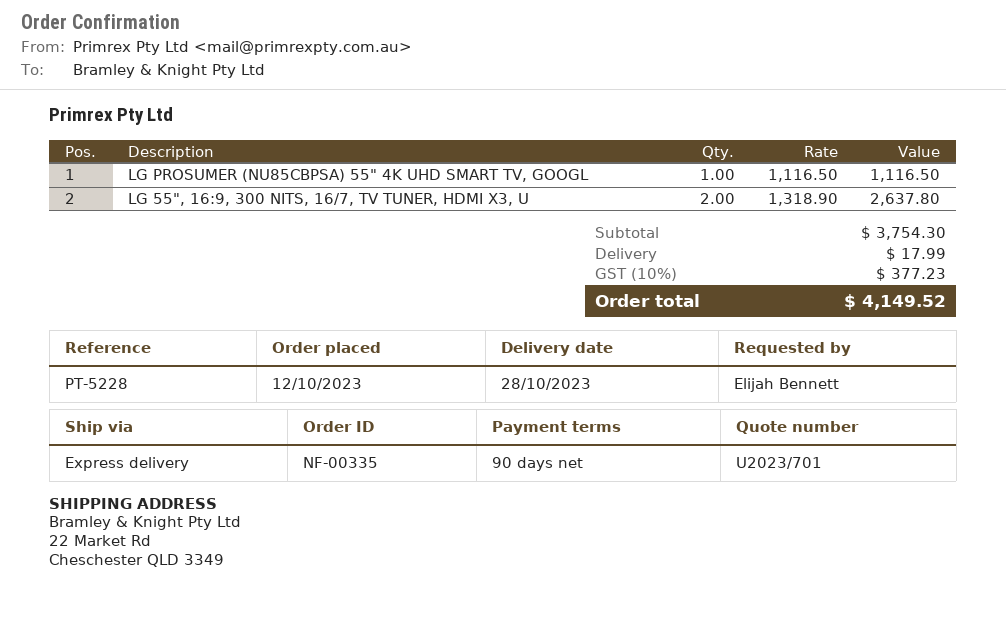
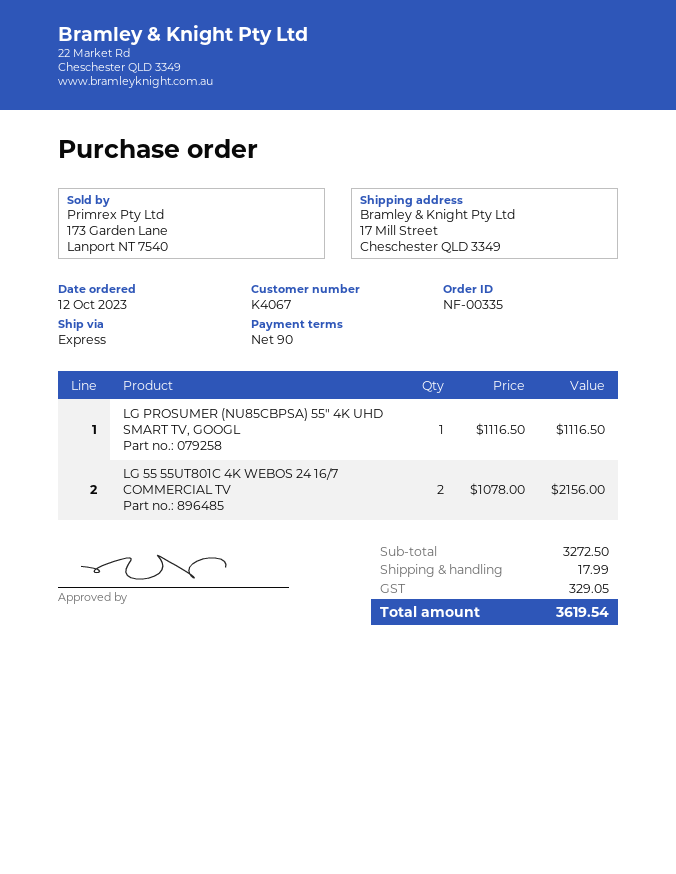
ship to: 22 Market Rd, Cheschester QLD 3349 -> 17 Mill Street, Cheschester QLD 3349
LG 55", 16:9, 300 NITS, 16/7, TV TUNER, HDMI X3, U: 2 x 1318.90 = 2637.80 -> none
LG 55 55UT801C 4K WEBOS 24 16/7 COMMERCIAL TV: none -> 2 x 1078.00 = 2156.00
subtotal: 3754.30 -> 3272.50
tax: 377.23 -> 329.05
total: 4149.52 -> 3619.54

